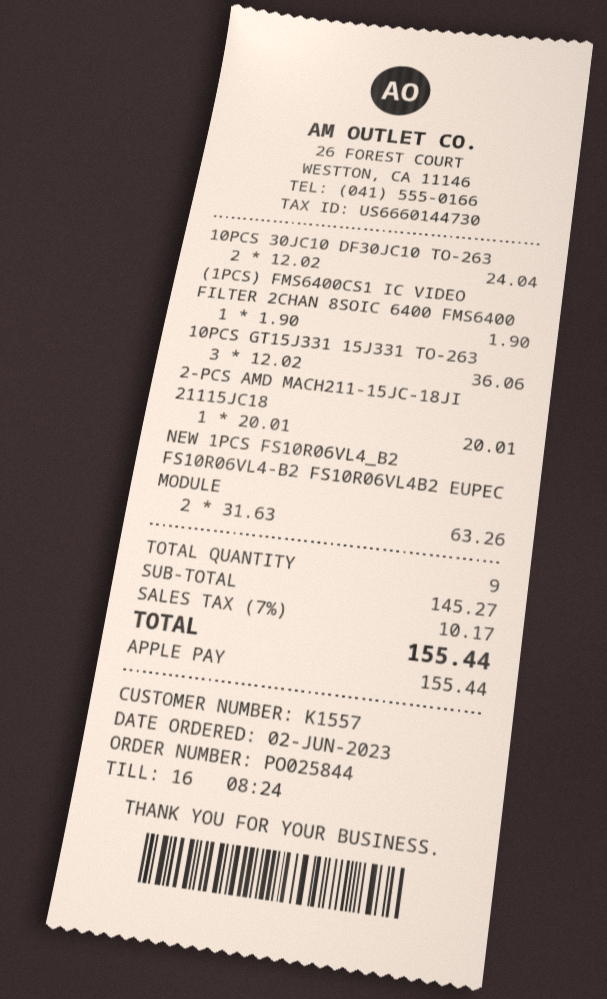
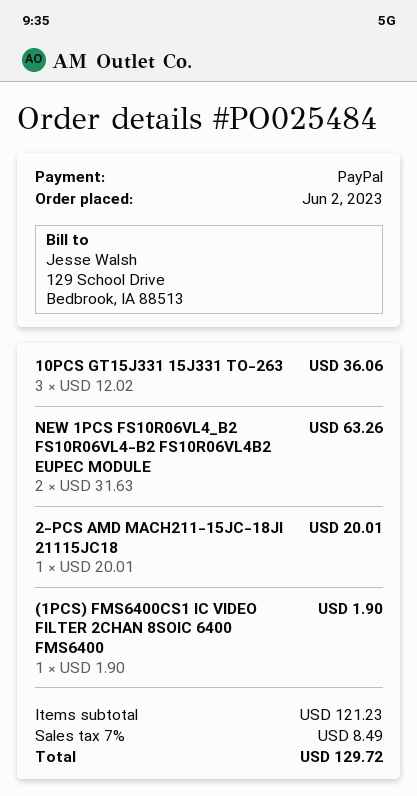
order number: PO025844 -> PO025484
payment method: Apple Pay -> PayPal
10PCS 30JC10 DF30JC10 TO-263: 2 x 12.02 = 24.04 -> none
subtotal: 145.27 -> 121.23
tax: 7% = 10.17 -> 7% = 8.49
total: 155.44 -> 129.72

